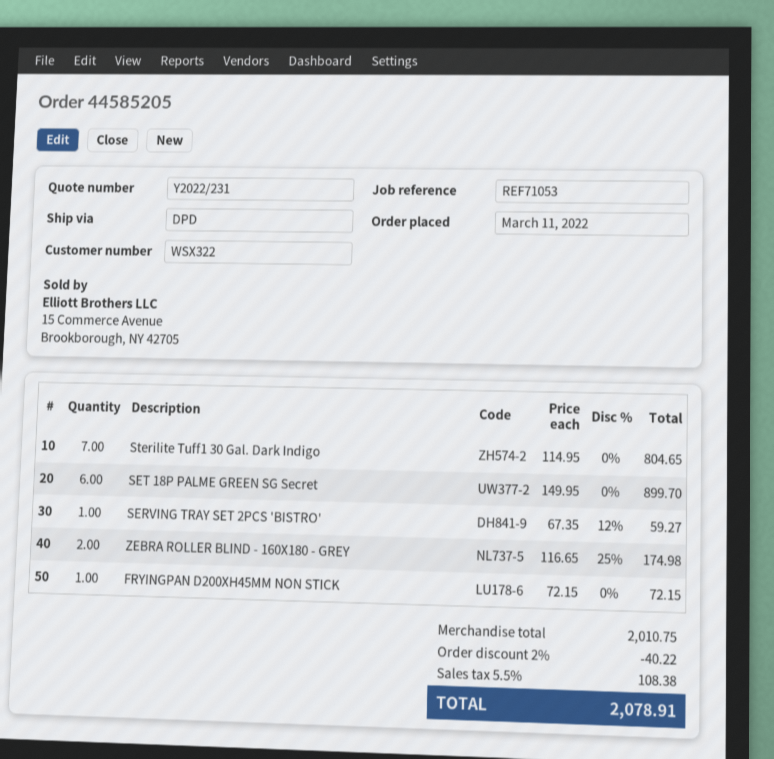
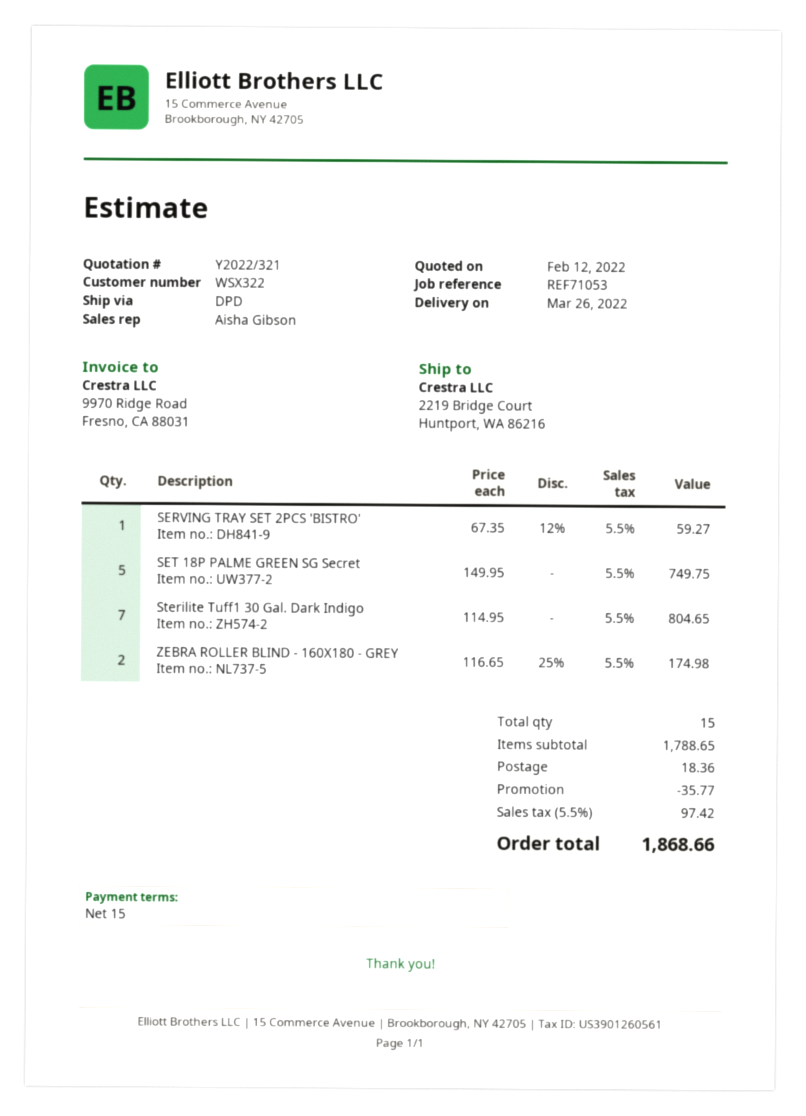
quote number: Y2022/231 -> Y2022/321
SET 18P PALME GREEN SG Secret: 6 x 149.95 = 899.70 -> 5 x 149.95 = 749.75
FRYINGPAN D200XH45MM NON STICK: 1 x 72.15 = 72.15 -> none
subtotal: 2010.75 -> 1788.65
discount: 40.22 -> 35.77
shipping: none -> 18.36
tax: 5.5% = 108.38 -> 5.5% = 97.42
total: 2078.91 -> 1868.66

